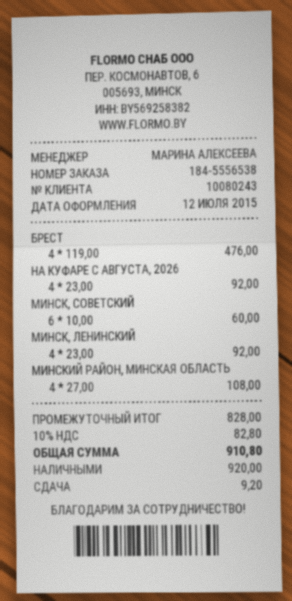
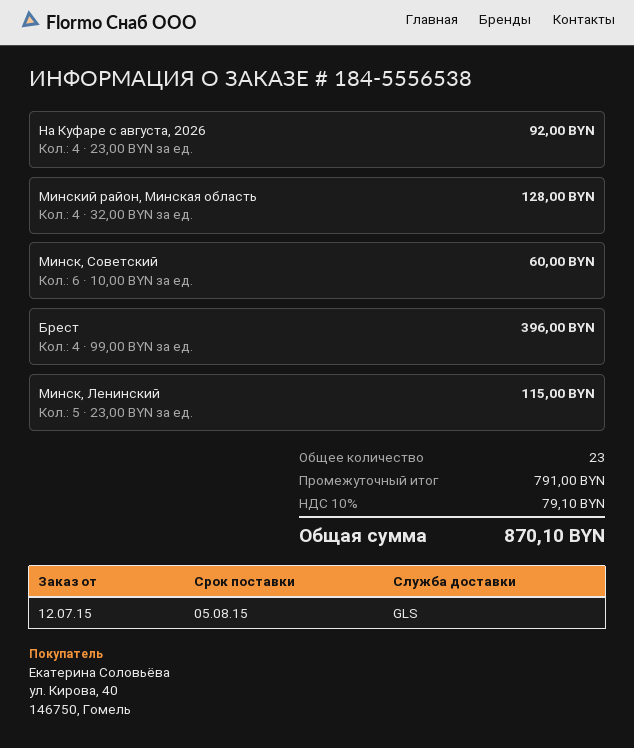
БРЕСТ: 4 x 119.00 = 476.00 -> 4 x 99.00 = 396.00
МИНСК, ЛЕНИНСКИЙ: 4 x 23.00 = 92.00 -> 5 x 23.00 = 115.00
МИНСКИЙ РАЙОН, МИНСКАЯ ОБЛАСТЬ: 4 x 27.00 = 108.00 -> 4 x 32.00 = 128.00
subtotal: 828.00 -> 791.00
tax: 10% = 82.80 -> 10% = 79.10
total: 910.80 -> 870.10

